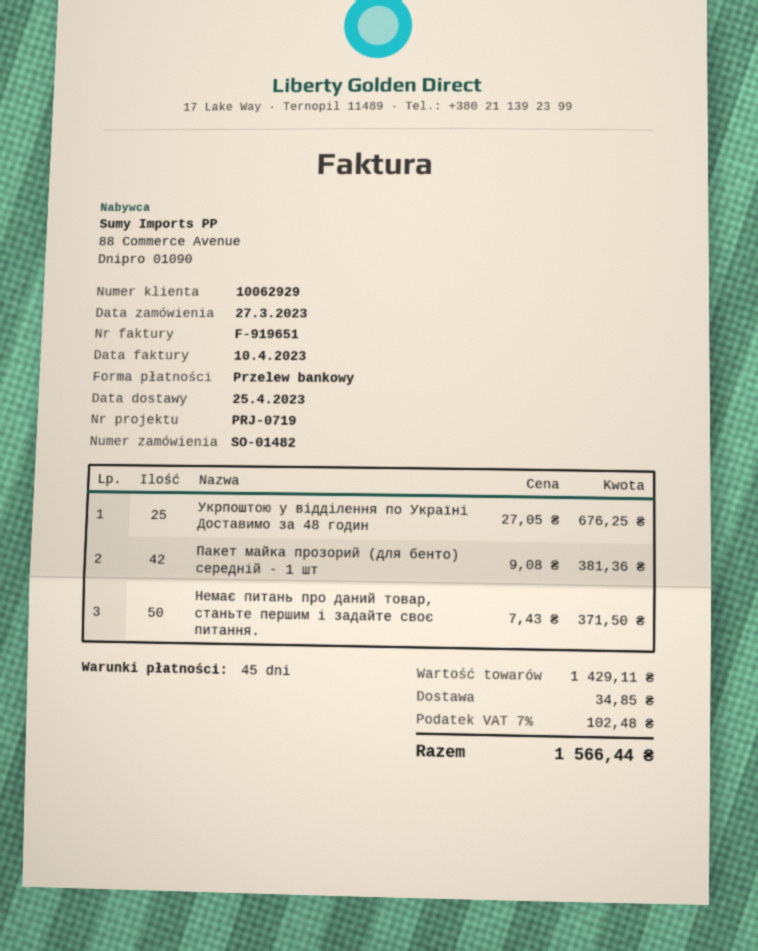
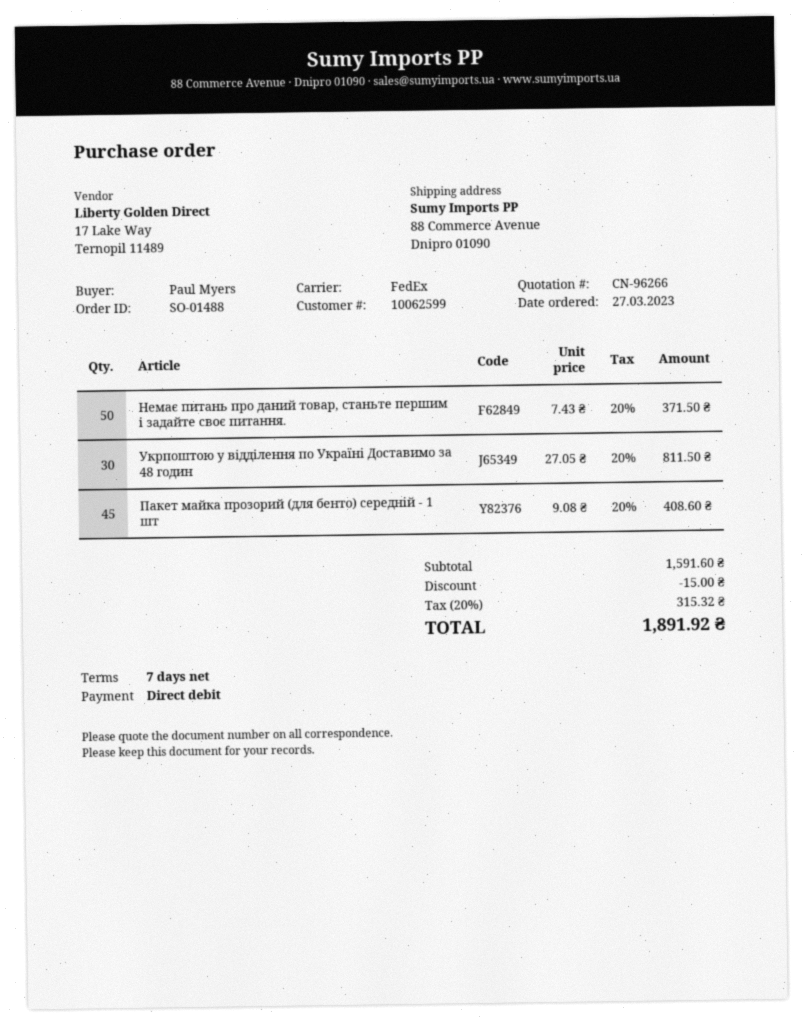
order number: SO-01482 -> SO-01488
payment terms: 45 days -> 7 days
customer number: 10062929 -> 10062599
payment method: bank transfer -> direct debit
Укрпоштою у відділення по Україні Доставимо за 48 годин: 25 x 27.05 = 676.25 -> 30 x 27.05 = 811.50
Пакет майка прозорий (для бенто) середній - 1 шт: 42 x 9.08 = 381.36 -> 45 x 9.08 = 408.60
subtotal: 1429.11 -> 1591.60
discount: none -> 15.00
shipping: 34.85 -> none
tax: 7% = 102.48 -> 20% = 315.32
total: 1566.44 -> 1891.92

